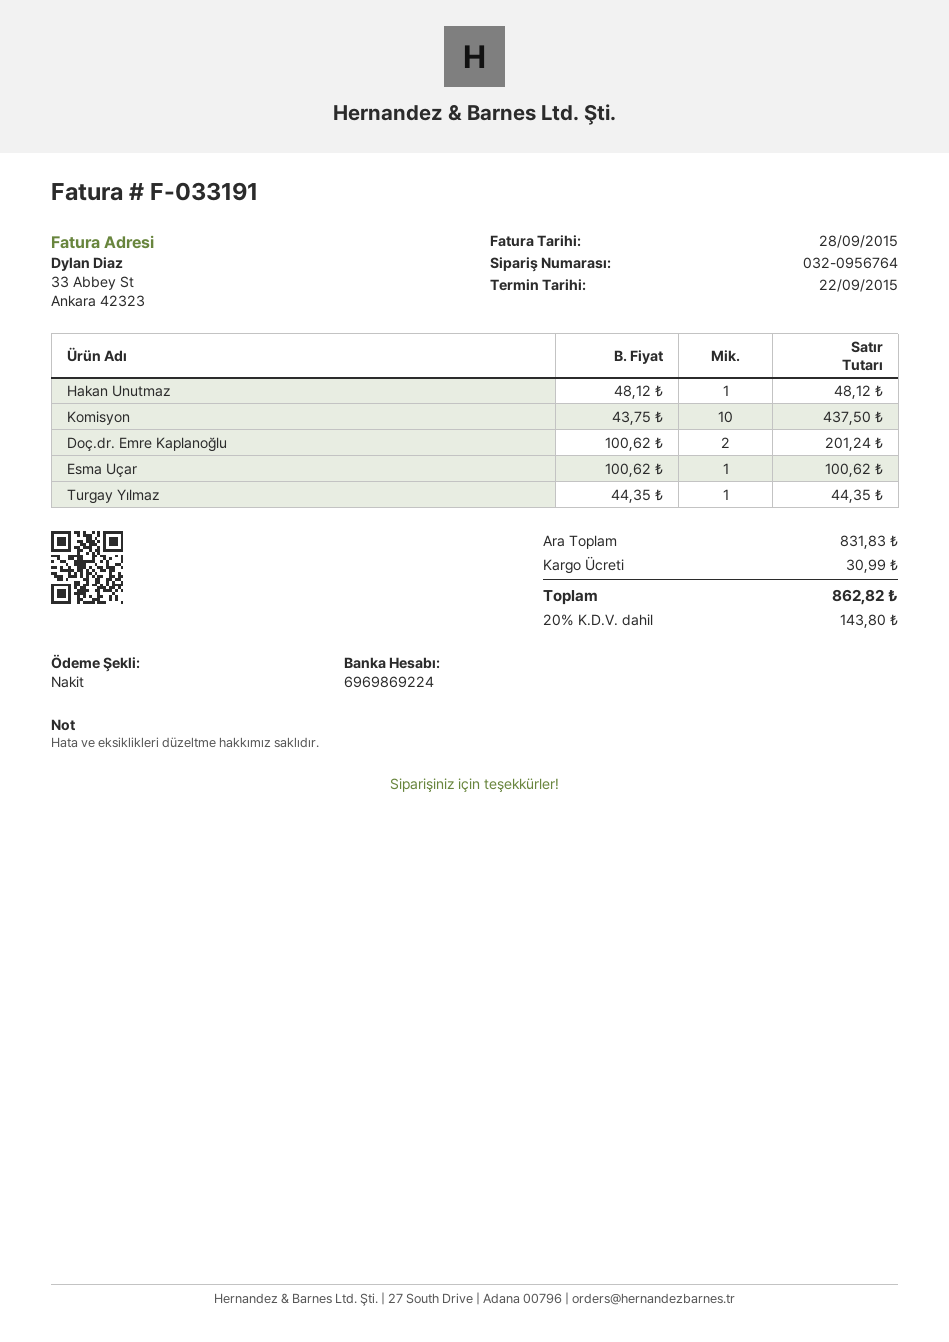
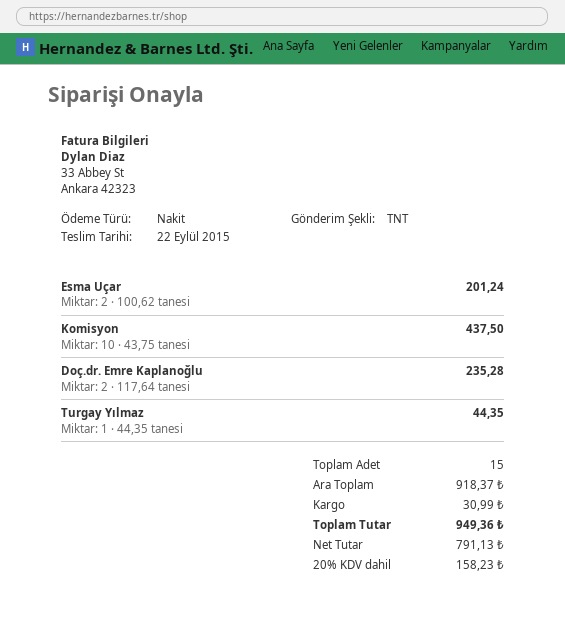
Hakan Unutmaz: 1 x 48.12 = 48.12 -> none
Doç.dr. Emre Kaplanoğlu: 2 x 100.62 = 201.24 -> 2 x 117.64 = 235.28
Esma Uçar: 1 x 100.62 = 100.62 -> 2 x 100.62 = 201.24
subtotal: 831.83 -> 918.37
tax: 20% = 143.80 -> 20% = 158.23
total: 862.82 -> 949.36

